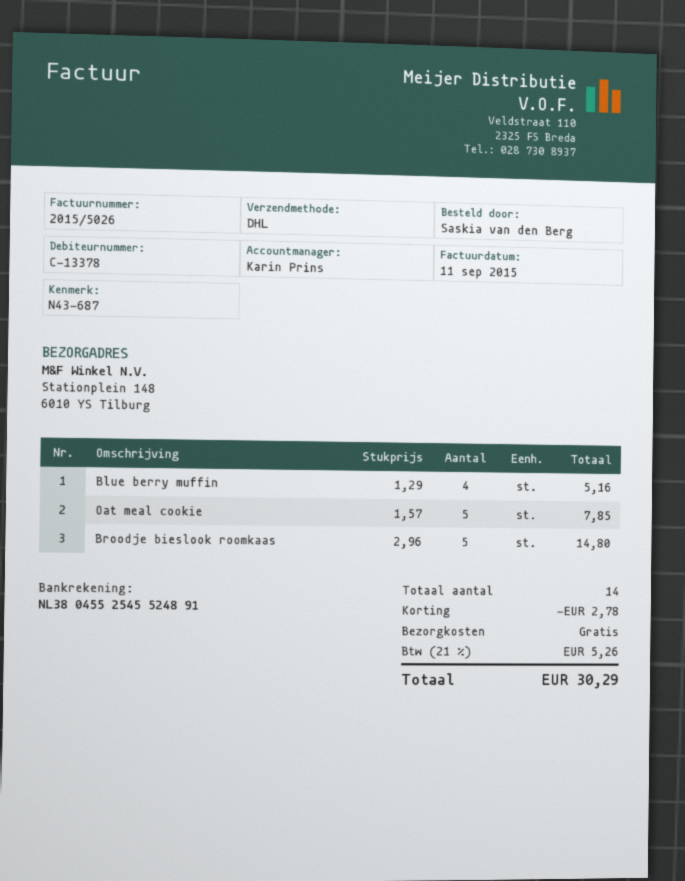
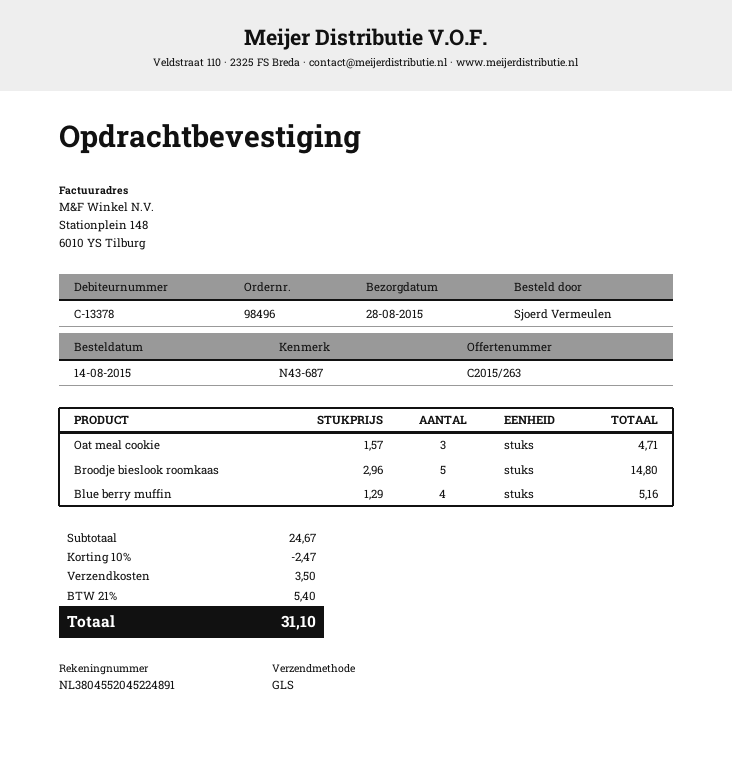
ordered by: Saskia van den Berg -> Sjoerd Vermeulen
bank account: NL3804552545524891 -> NL3804552045224891
shipping method: DHL -> GLS
Oat meal cookie: 5 x 1.57 = 7.85 -> 3 x 1.57 = 4.71
discount: 2.78 -> 2.47
shipping: 0.00 -> 3.50
tax: 21% = 5.26 -> 21% = 5.40
total: 30.29 -> 31.10

